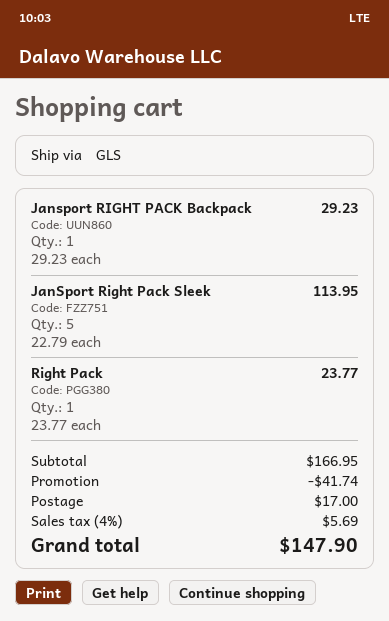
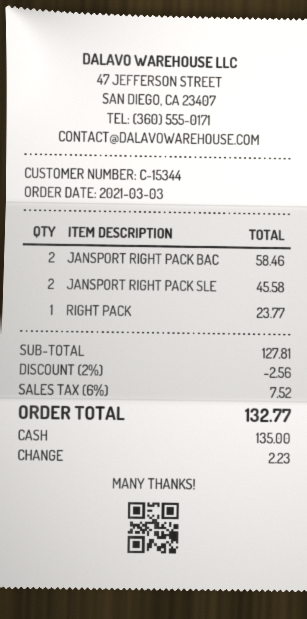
Jansport RIGHT PACK Backpack: 1 for 29.23 -> 2 for 58.46
JanSport Right Pack Sleek: 5 for 113.95 -> 2 for 45.58
subtotal: 166.95 -> 127.81
discount: 41.74 -> 2.56
shipping: 17.00 -> none
tax: 4% = 5.69 -> 6% = 7.52
total: 147.90 -> 132.77

